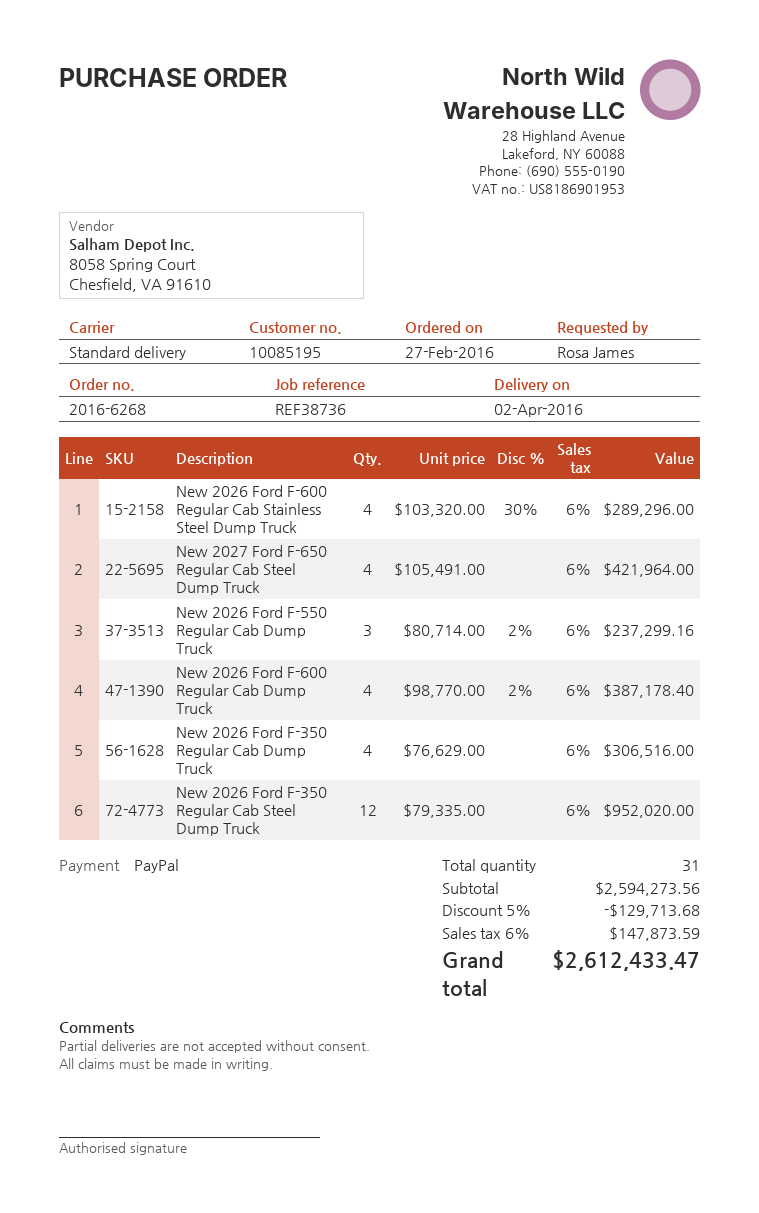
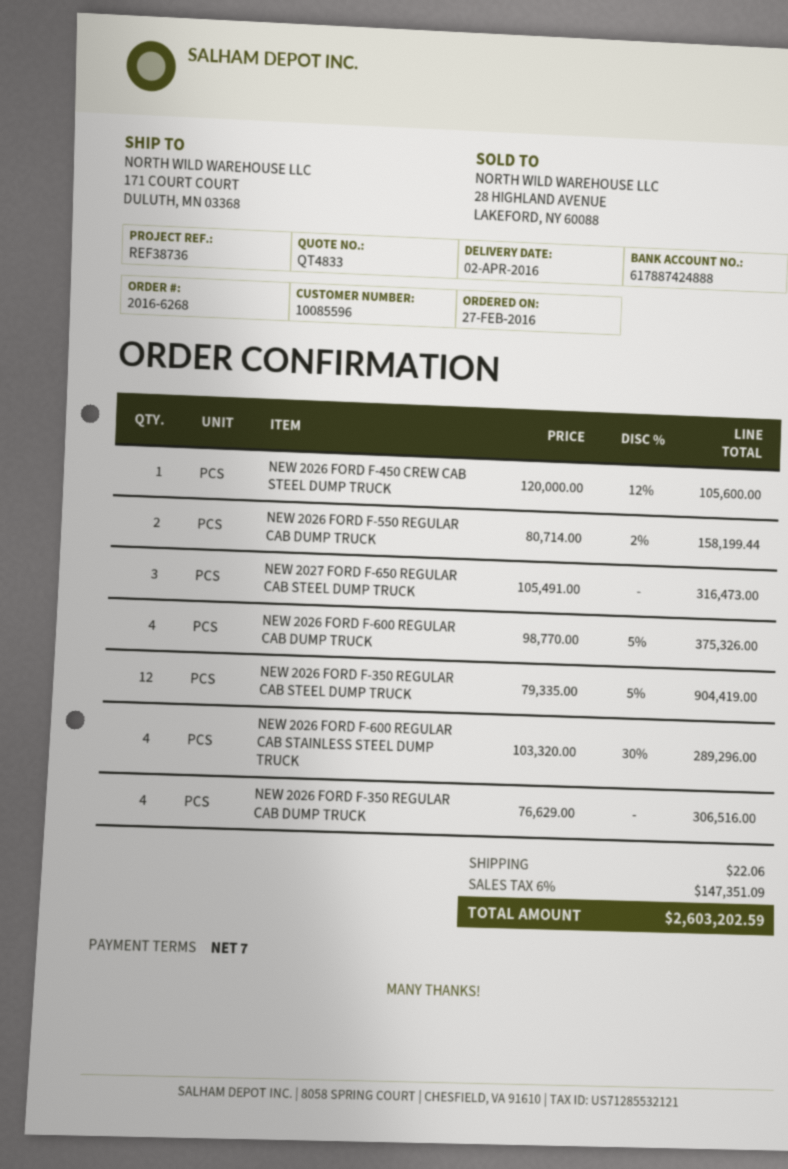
customer number: 10085195 -> 10085596
New 2027 Ford F-650 Regular Cab Steel Dump Truck: 4 x 105491.00 = 421964.00 -> 3 x 105491.00 = 316473.00
New 2026 Ford F-550 Regular Cab Dump Truck: 3 x 80714.00 - 2% = 237299.16 -> 2 x 80714.00 - 2% = 158199.44
New 2026 Ford F-600 Regular Cab Dump Truck: 4 x 98770.00 - 2% = 387178.40 -> 4 x 98770.00 - 5% = 375326.00
New 2026 Ford F-350 Regular Cab Steel Dump Truck: 12 x 79335.00 = 952020.00 -> 12 x 79335.00 - 5% = 904419.00
NEW 2026 FORD F-450 CREW CAB STEEL DUMP TRUCK: none -> 1 x 120000.00 - 12% = 105600.00
discount: 5% = 129713.68 -> none
shipping: none -> 22.06
tax: 6% = 147873.59 -> 6% = 147351.09
total: 2612433.47 -> 2603202.59

